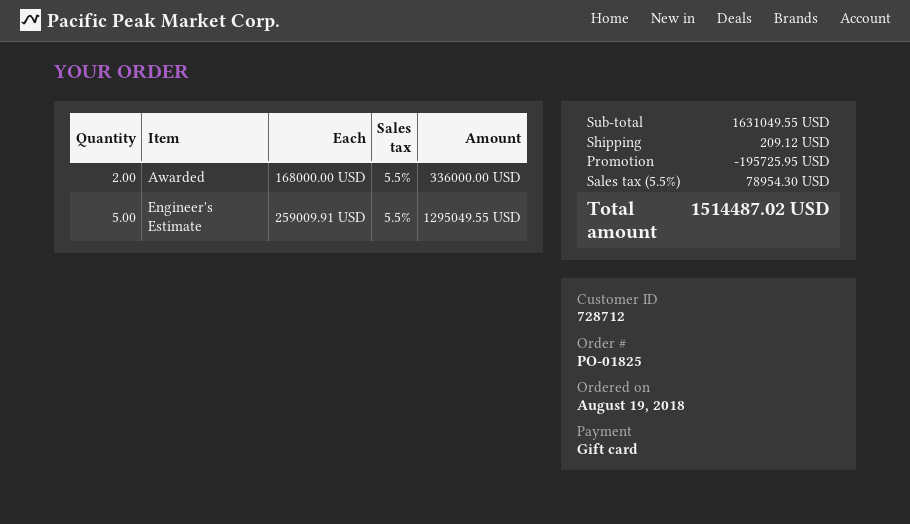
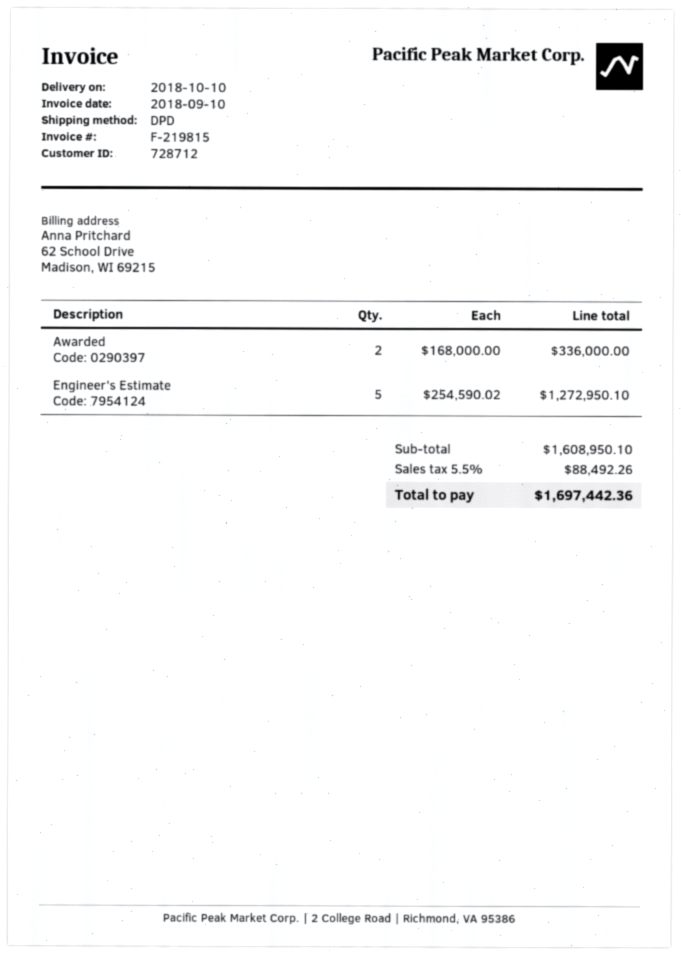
Engineer's Estimate: 5 x 259009.91 = 1295049.55 -> 5 x 254590.02 = 1272950.10
subtotal: 1631049.55 -> 1608950.10
discount: 195725.95 -> none
shipping: 209.12 -> none
tax: 5.5% = 78954.30 -> 5.5% = 88492.26
total: 1514487.02 -> 1697442.36

